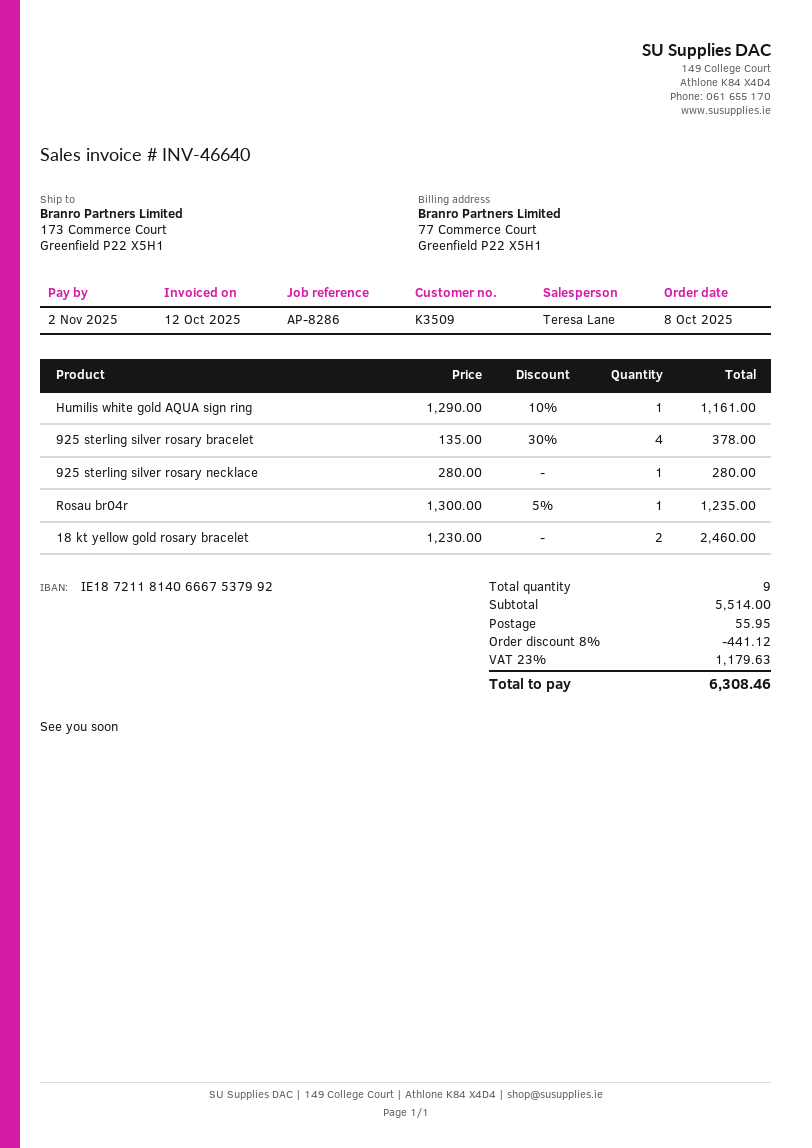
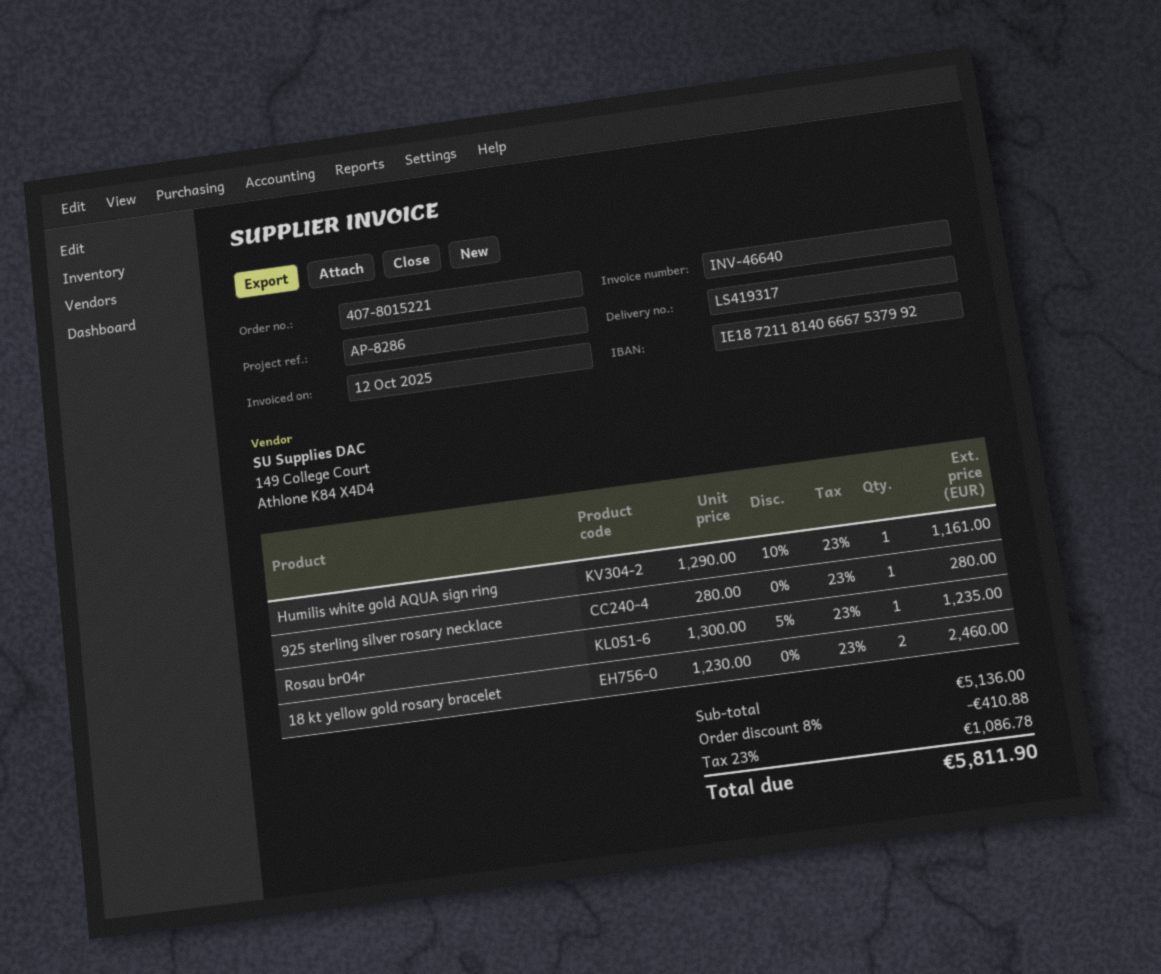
925 sterling silver rosary bracelet: 4 x 135.00 - 30% = 378.00 -> none
subtotal: 5514.00 -> 5136.00
discount: 8% = 441.12 -> 8% = 410.88
shipping: 55.95 -> none
tax: 23% = 1179.63 -> 23% = 1086.78
total: 6308.46 -> 5811.90

